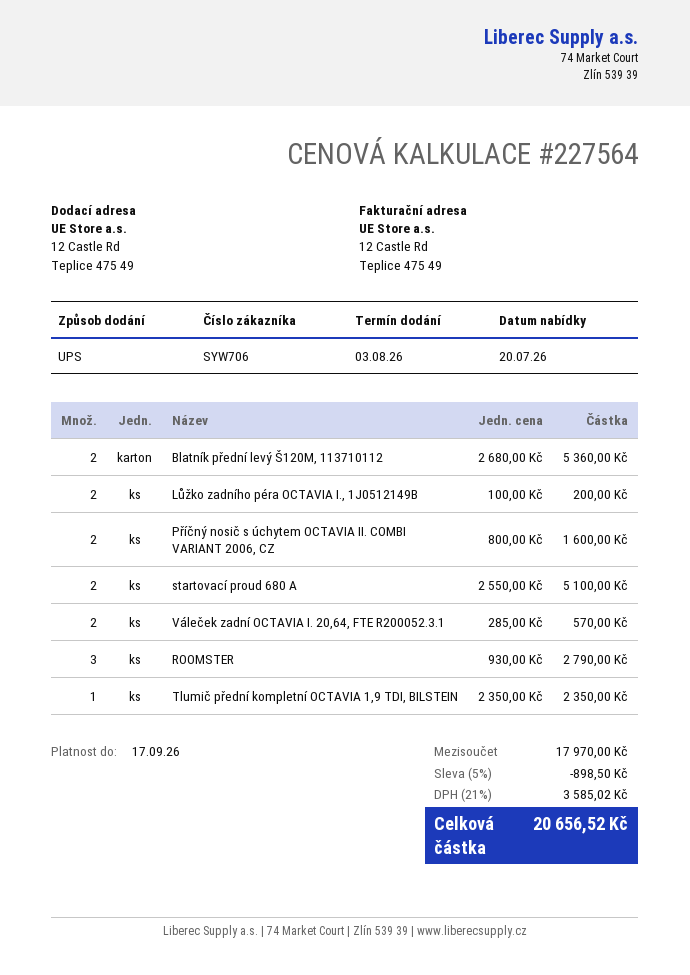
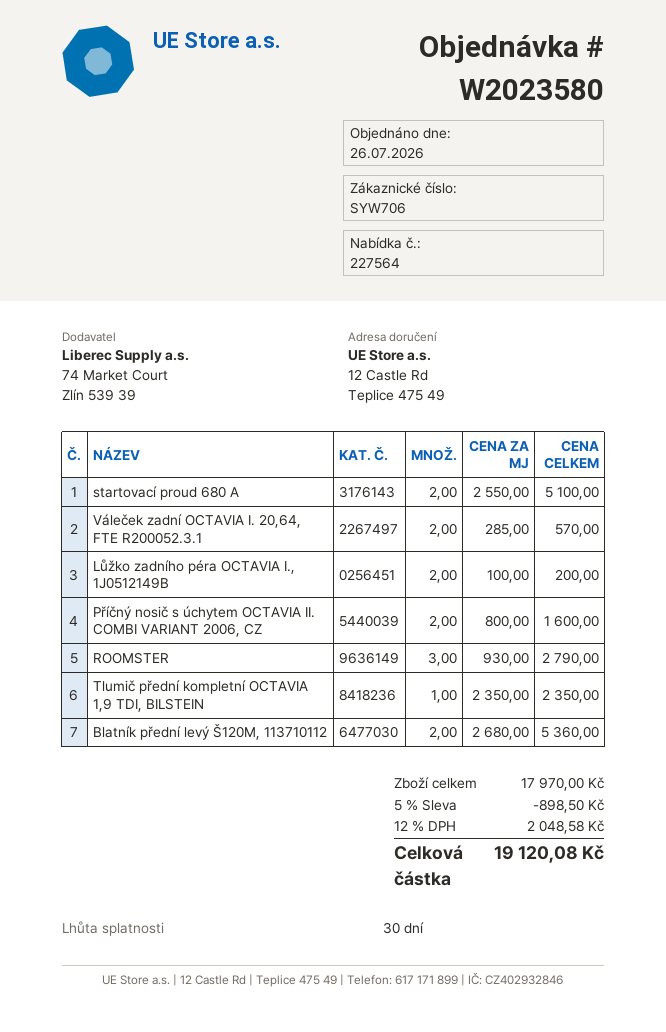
tax: 21% = 3585.02 -> 12% = 2048.58
total: 20656.52 -> 19120.08

